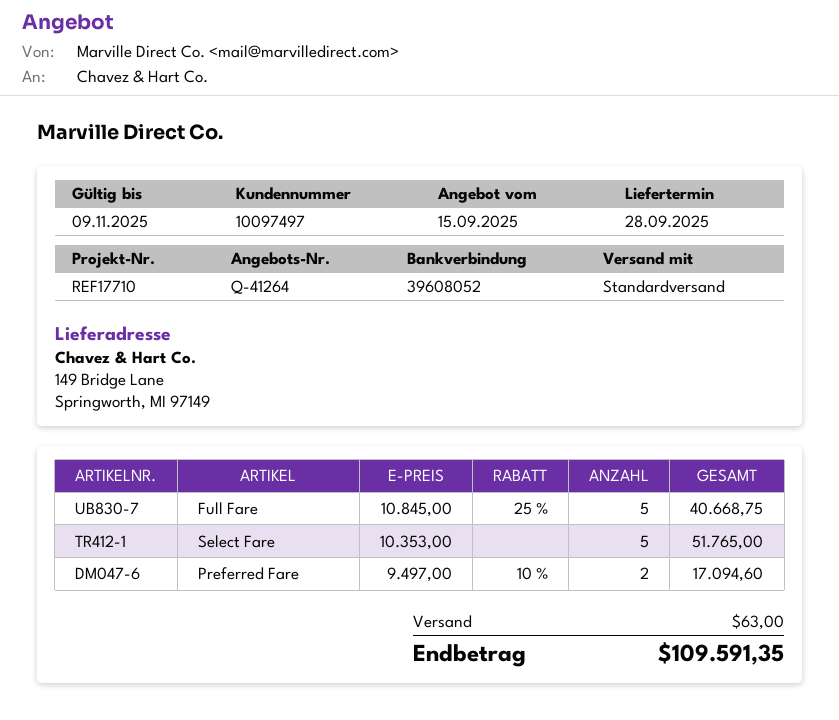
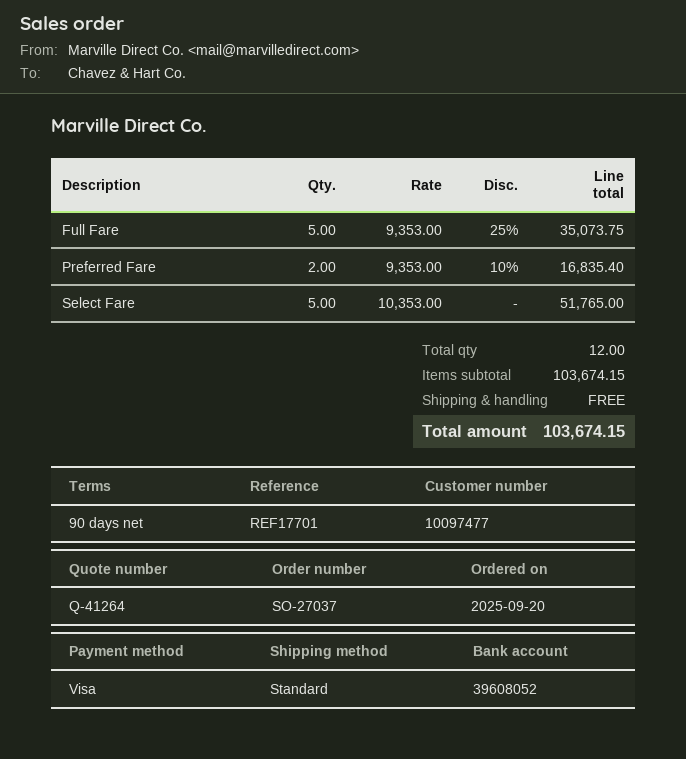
customer number: 10097497 -> 10097477
reference: REF17710 -> REF17701
Full Fare: 5 x 10845.00 - 25% = 40668.75 -> 5 x 9353.00 - 25% = 35073.75
Preferred Fare: 2 x 9497.00 - 10% = 17094.60 -> 2 x 9353.00 - 10% = 16835.40
shipping: 63.00 -> 0.00
total: 109591.35 -> 103674.15

